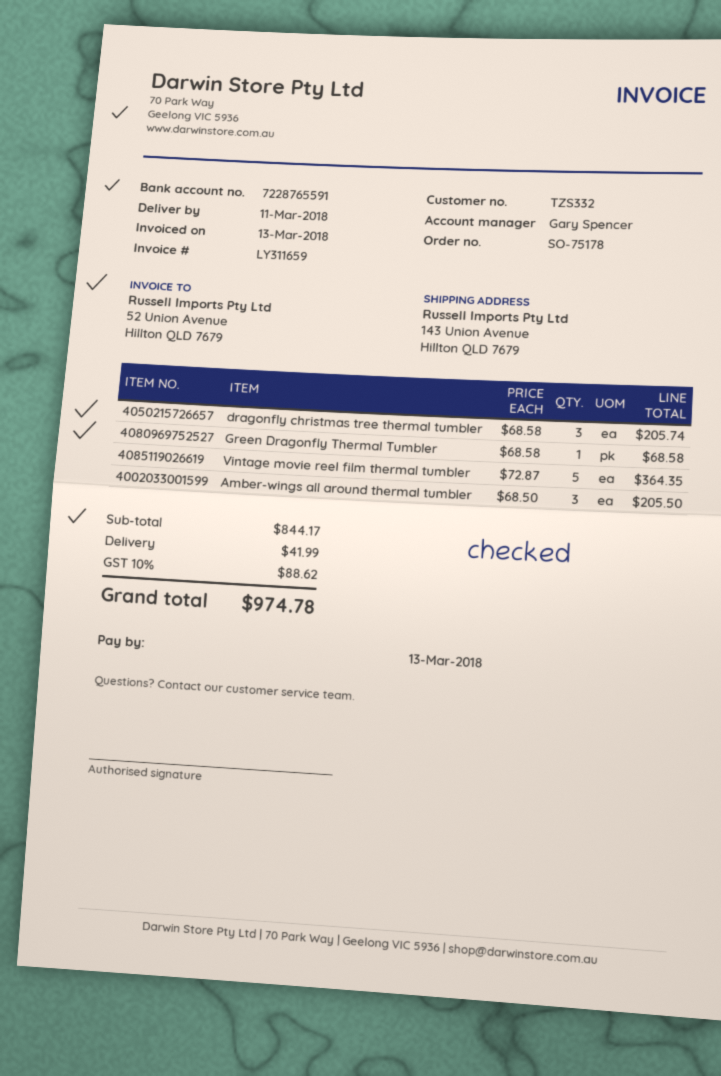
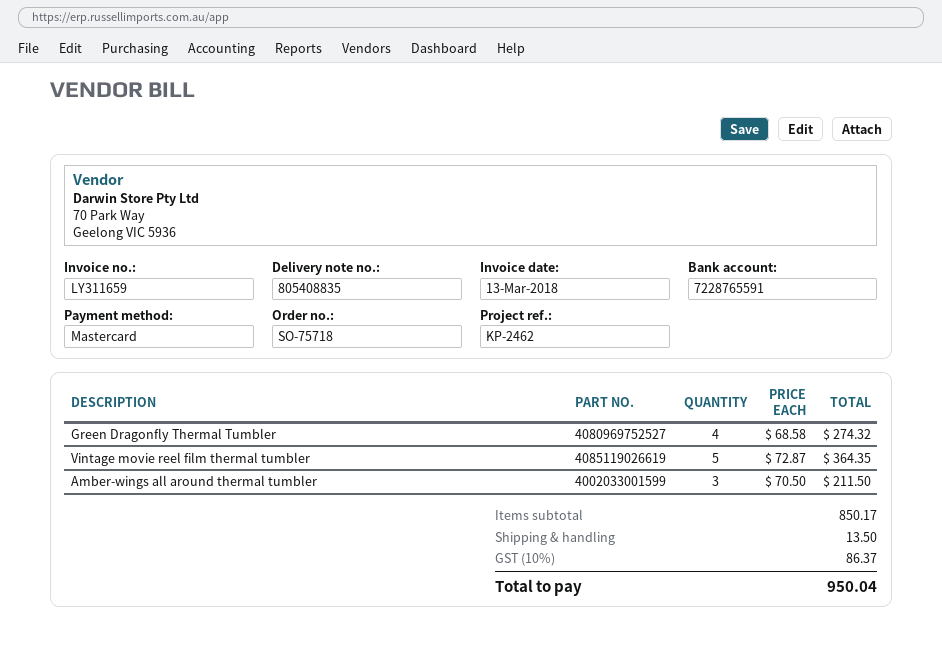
order number: SO-75178 -> SO-75718
dragonfly christmas tree thermal tumbler: 3 x 68.58 = 205.74 -> none
Green Dragonfly Thermal Tumbler: 1 x 68.58 = 68.58 -> 4 x 68.58 = 274.32
Amber-wings all around thermal tumbler: 3 x 68.50 = 205.50 -> 3 x 70.50 = 211.50
subtotal: 844.17 -> 850.17
shipping: 41.99 -> 13.50
tax: 10% = 88.62 -> 10% = 86.37
total: 974.78 -> 950.04

